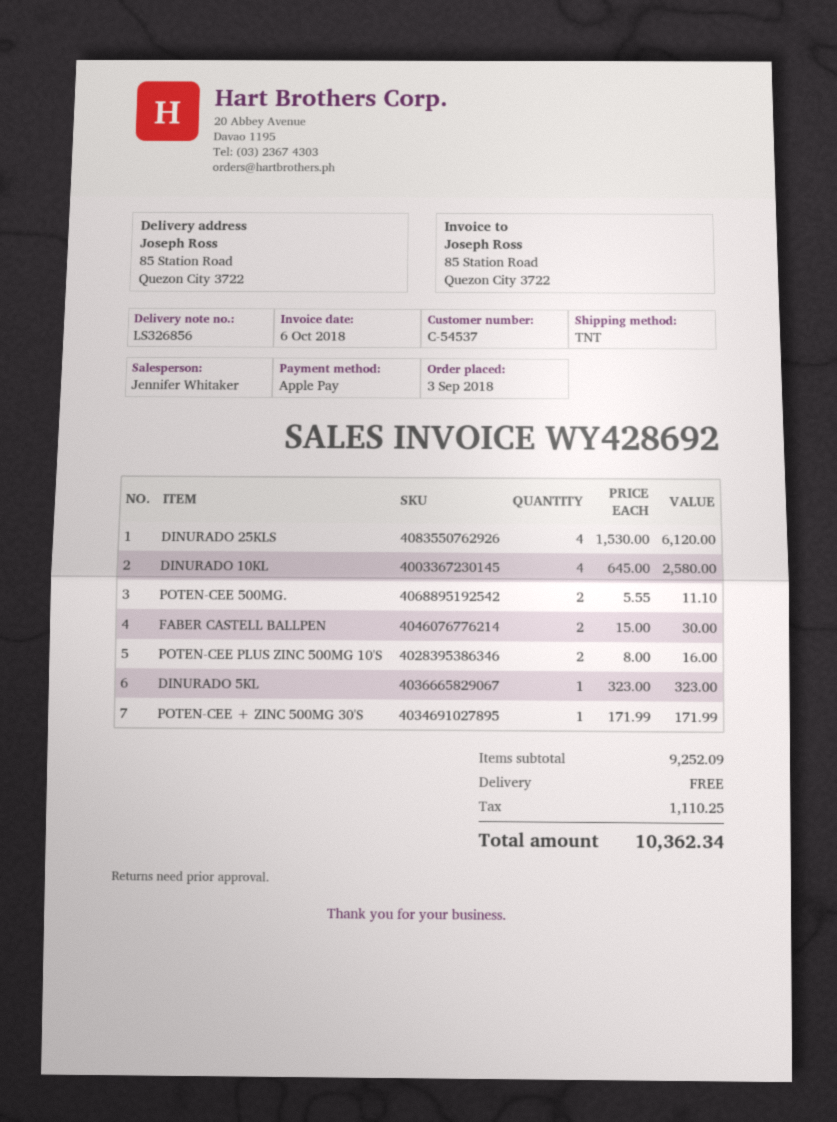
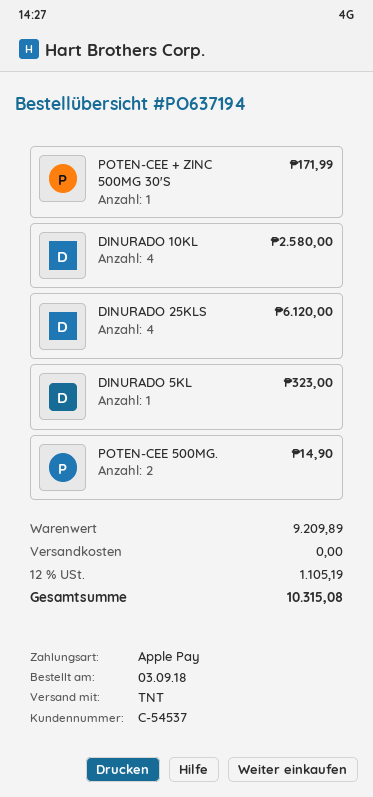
POTEN-CEE 500MG.: 2 for 11.10 -> 2 for 14.90
FABER CASTELL BALLPEN: 2 for 30.00 -> none
POTEN-CEE PLUS ZINC 500MG 10'S: 2 for 16.00 -> none
subtotal: 9252.09 -> 9209.89
tax: 1110.25 -> 1105.19
total: 10362.34 -> 10315.08

